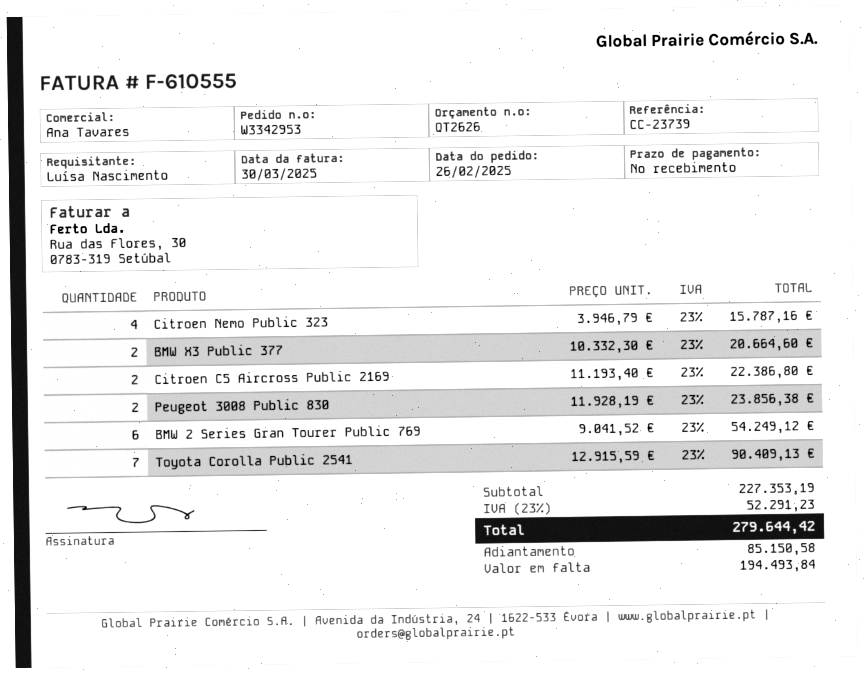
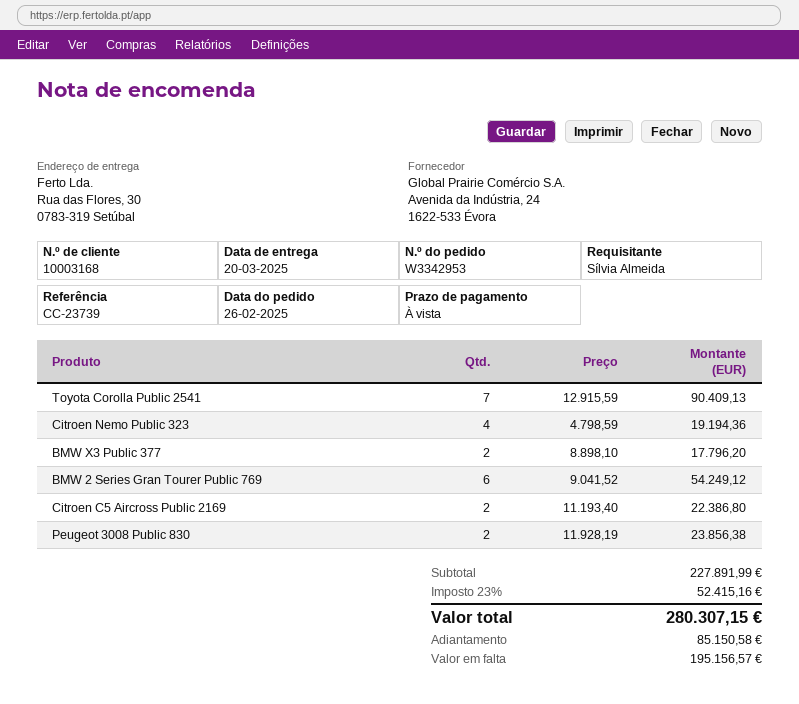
ordered by: Luísa Nascimento -> Sílvia Almeida
Citroen Nemo Public 323: 4 x 3946.79 = 15787.16 -> 4 x 4798.59 = 19194.36
BMW X3 Public 377: 2 x 10332.30 = 20664.60 -> 2 x 8898.10 = 17796.20
subtotal: 227353.19 -> 227891.99
tax: 23% = 52291.23 -> 23% = 52415.16
total: 279644.42 -> 280307.15
balance: 194493.84 -> 195156.57

